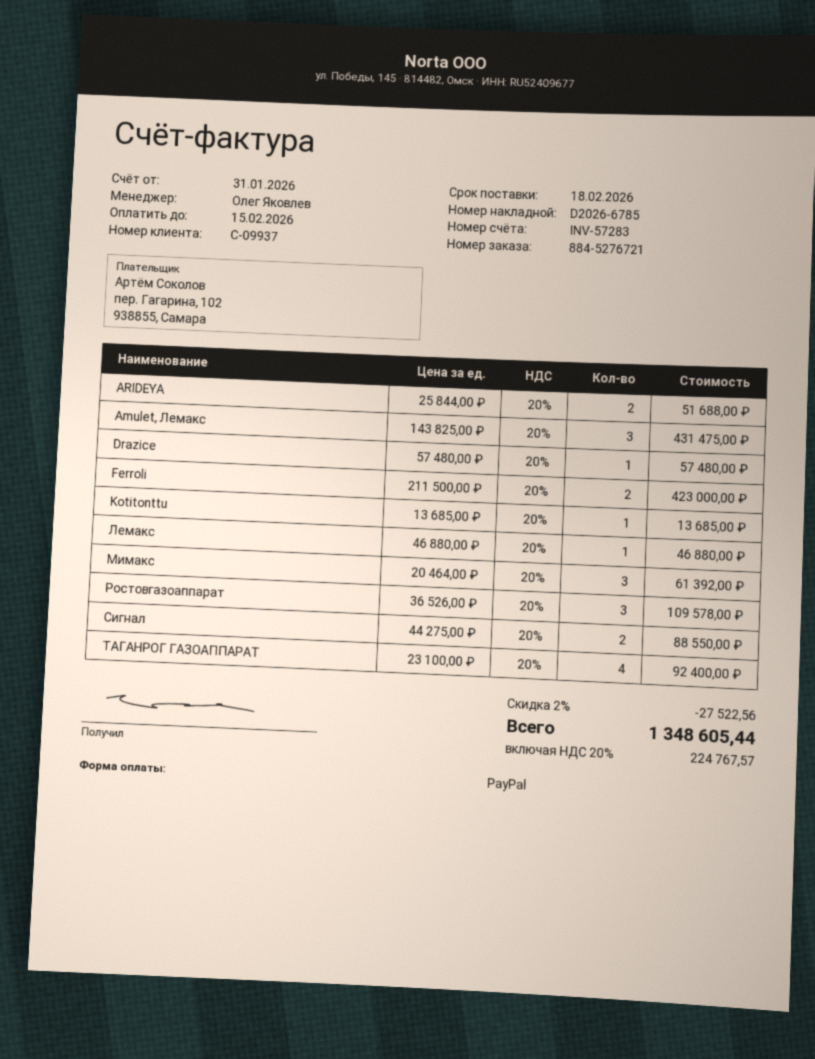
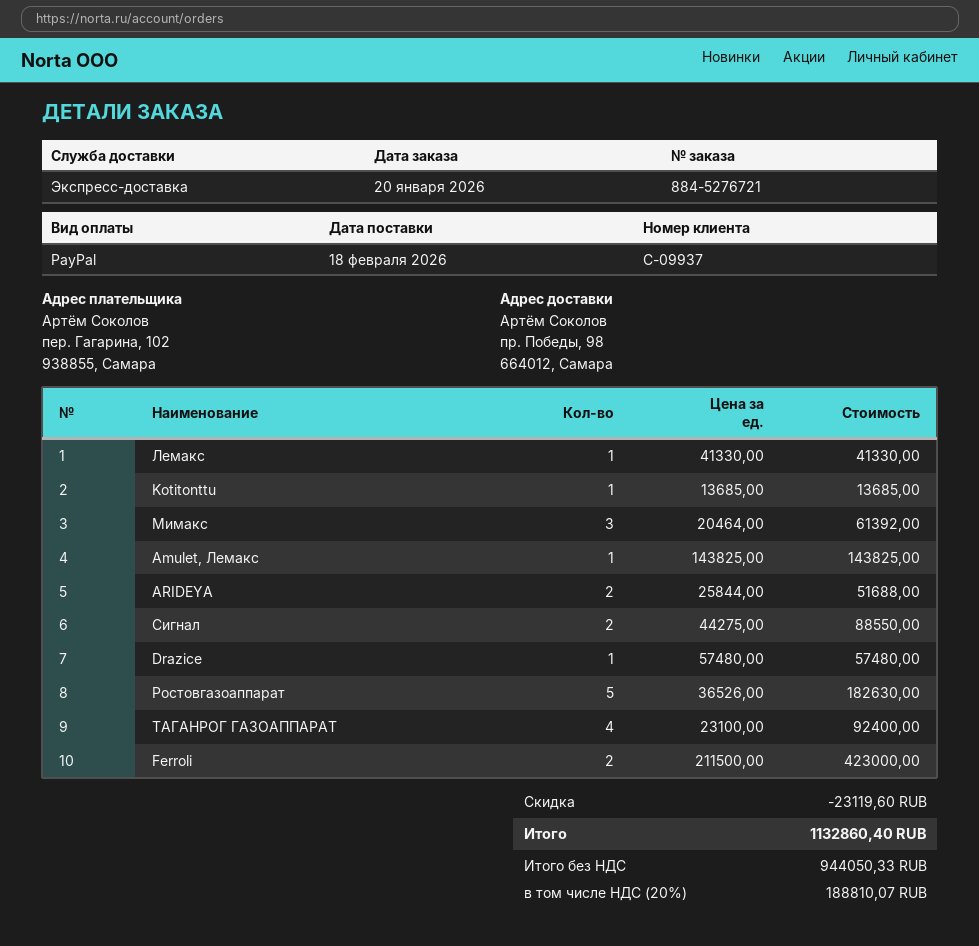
Amulet, Лемакс: 3 x 143825.00 = 431475.00 -> 1 x 143825.00 = 143825.00
Лемакс: 1 x 46880.00 = 46880.00 -> 1 x 41330.00 = 41330.00
Ростовгазоаппарат: 3 x 36526.00 = 109578.00 -> 5 x 36526.00 = 182630.00
discount: 27522.56 -> 23119.60
tax: 20% = 224767.57 -> 20% = 188810.07
total: 1348605.44 -> 1132860.40

